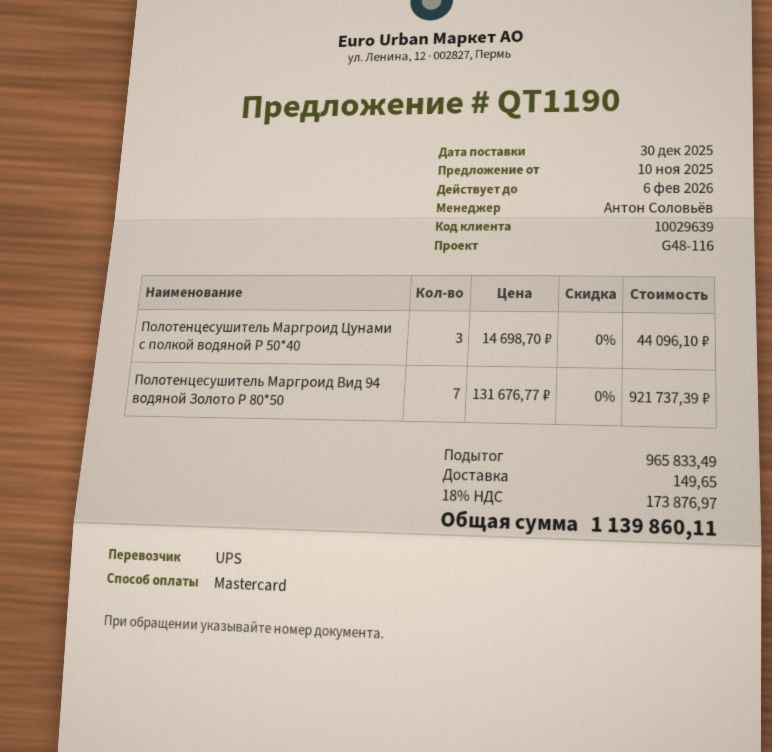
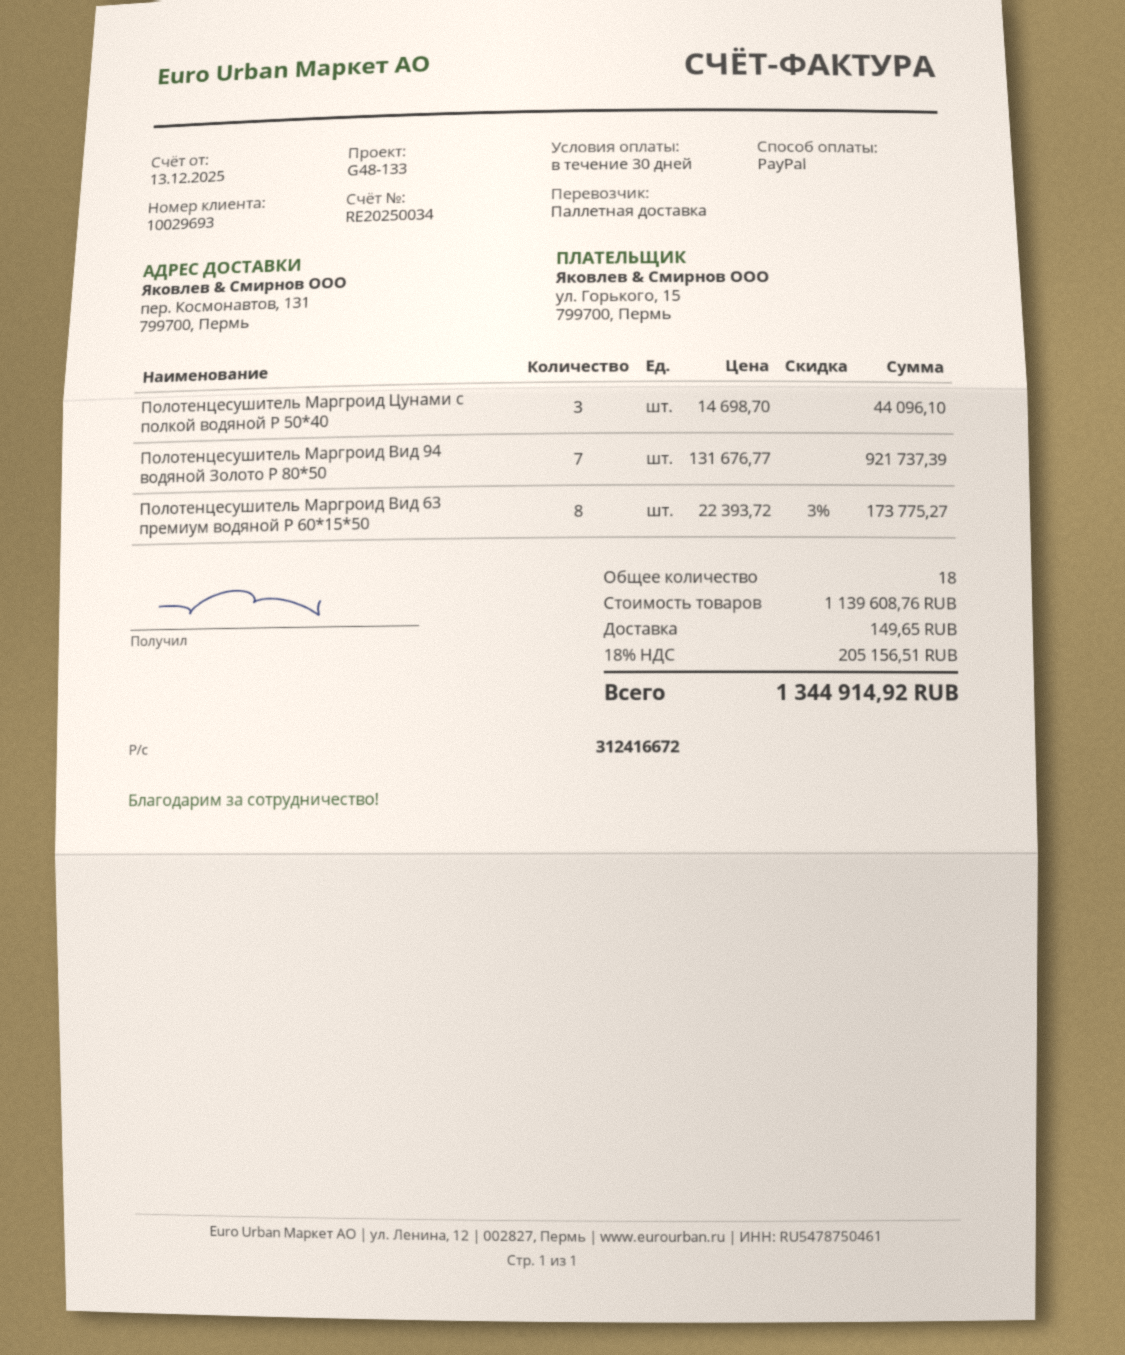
customer number: 10029639 -> 10029693
reference: G48-116 -> G48-133
payment method: Mastercard -> PayPal
shipping method: UPS -> pallet freight
Полотенцесушитель Маргроид Вид 63 премиум водяной Р 60*15*50: none -> 8 x 22393.72 - 3% = 173775.27
subtotal: 965833.49 -> 1139608.76
tax: 18% = 173876.97 -> 18% = 205156.51
total: 1139860.11 -> 1344914.92

